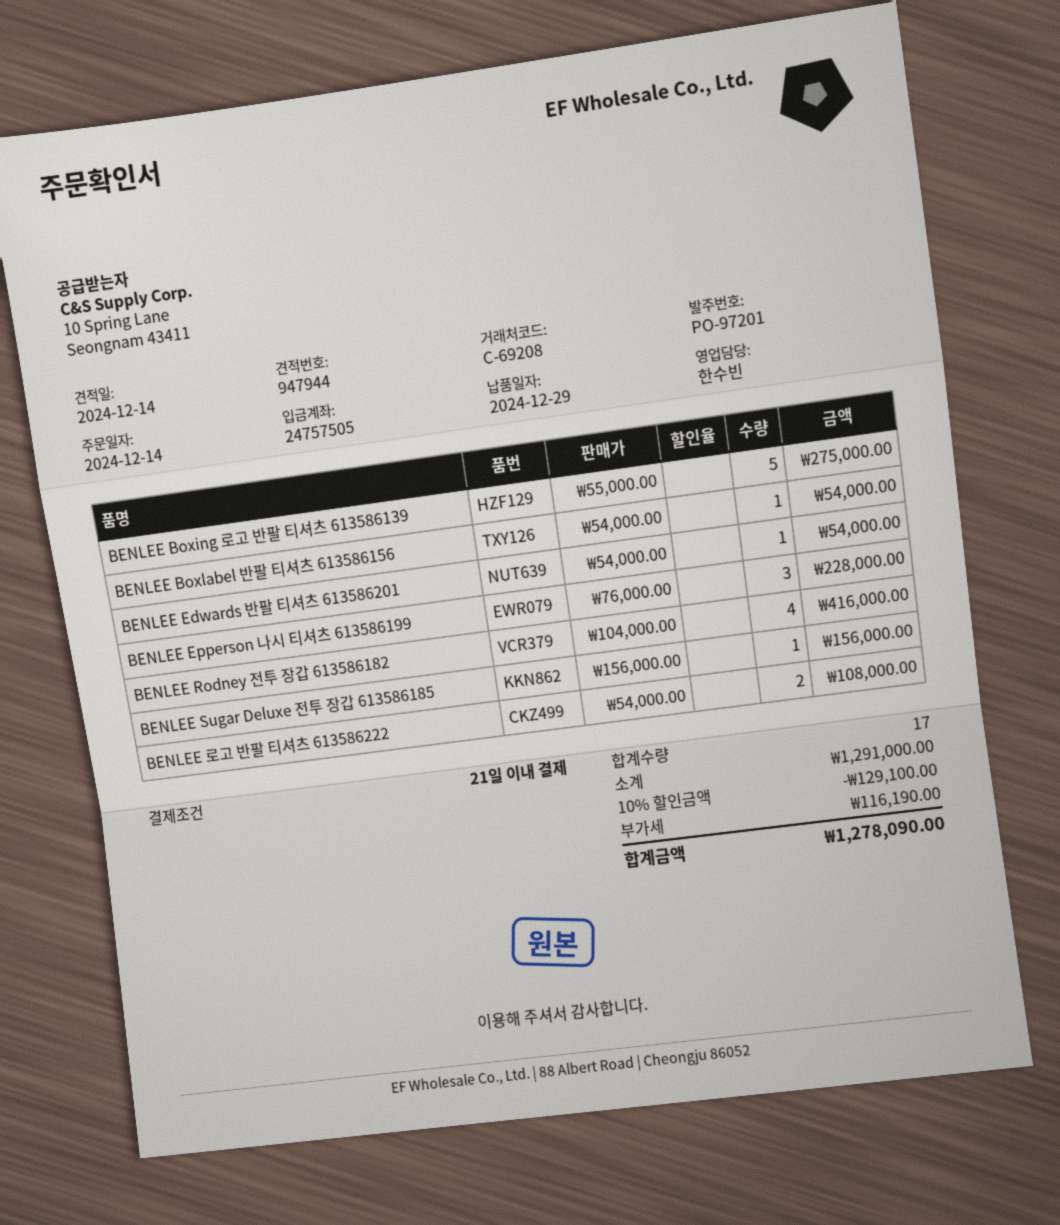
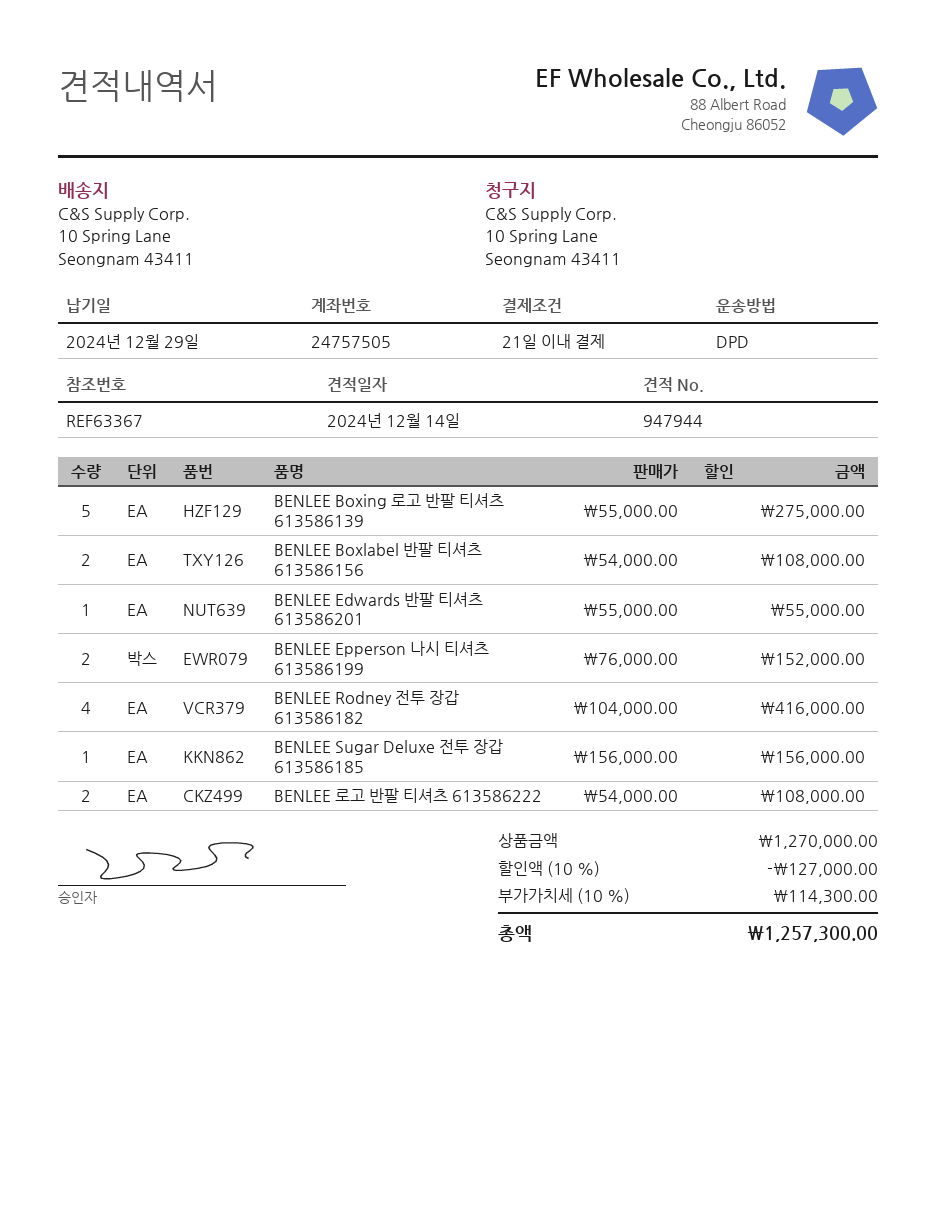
BENLEE Boxlabel 반팔 티셔츠 613586156: 1 x 54000.00 = 54000.00 -> 2 x 54000.00 = 108000.00
BENLEE Edwards 반팔 티셔츠 613586201: 1 x 54000.00 = 54000.00 -> 1 x 55000.00 = 55000.00
BENLEE Epperson 나시 티셔츠 613586199: 3 x 76000.00 = 228000.00 -> 2 x 76000.00 = 152000.00
subtotal: 1291000.00 -> 1270000.00
discount: 10% = 129100.00 -> 10% = 127000.00
tax: 116190.00 -> 114300.00
total: 1278090.00 -> 1257300.00

